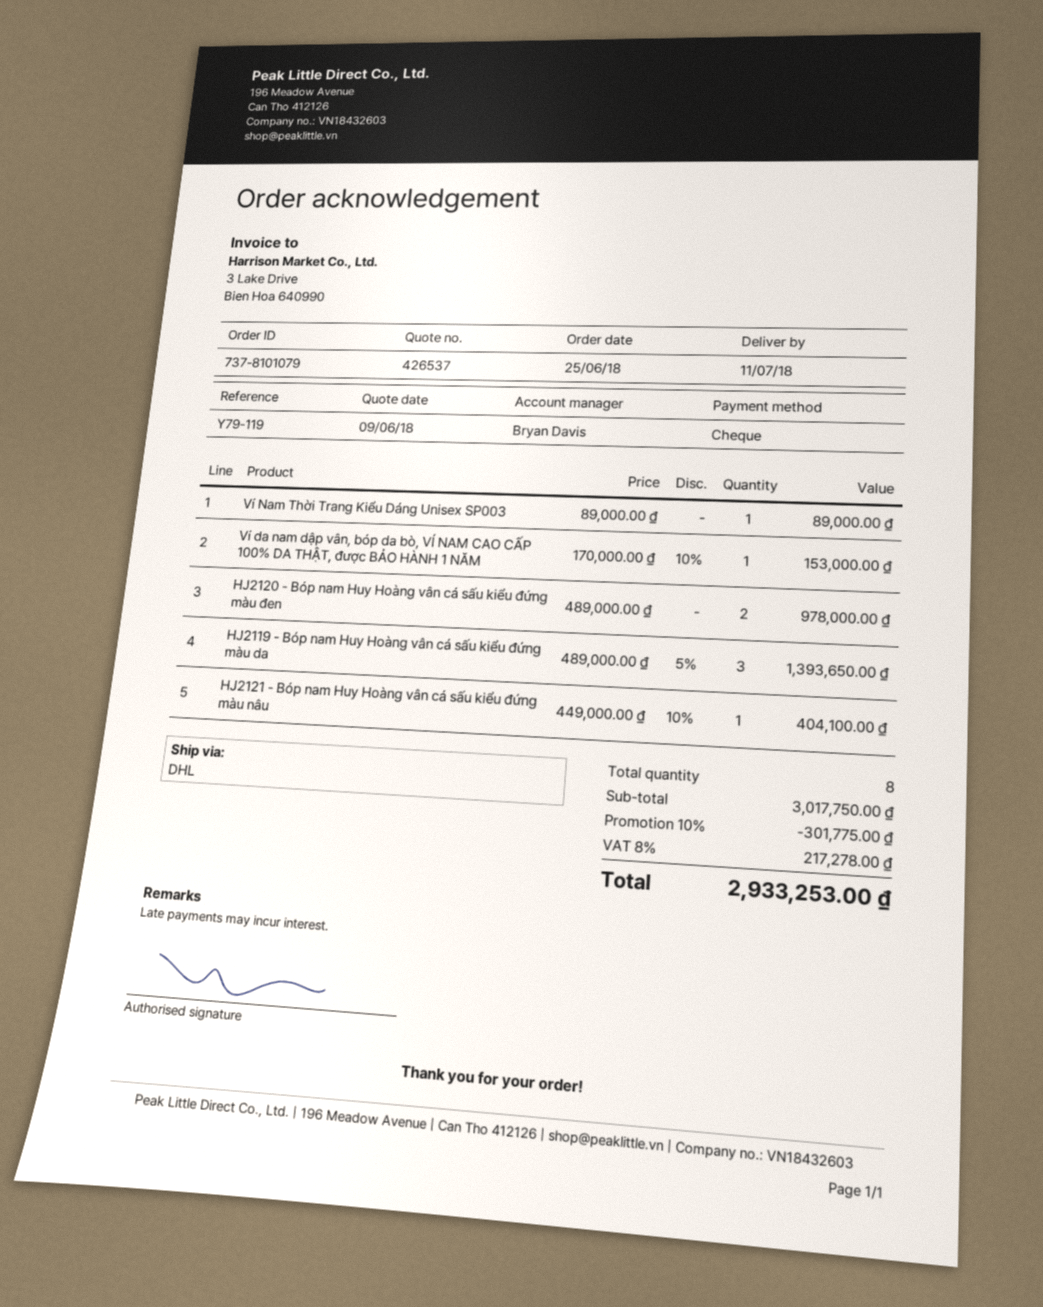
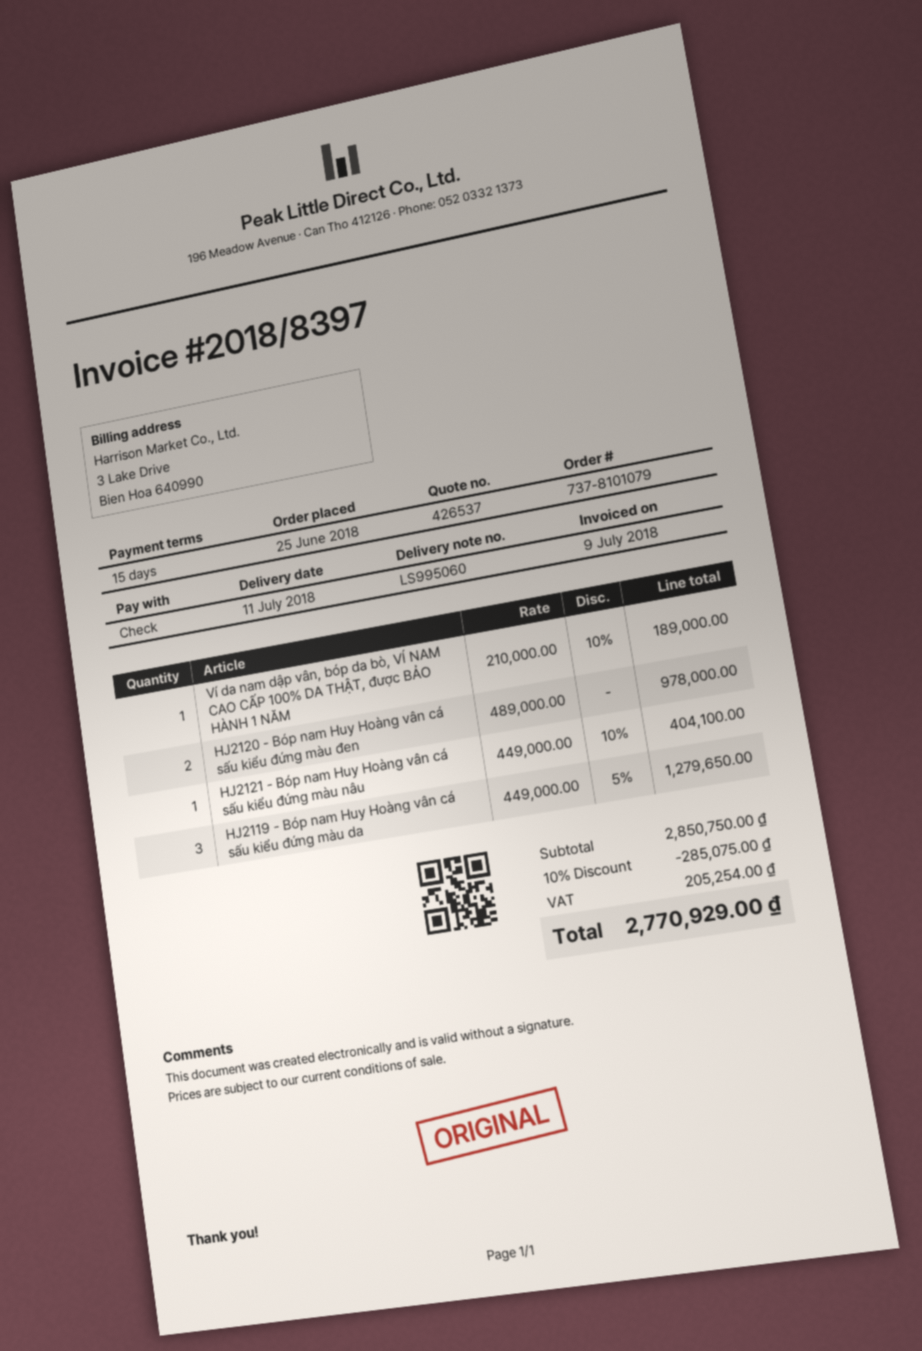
Ví Nam Thời Trang Kiểu Dáng Unisex SP003: 1 x 89000.00 = 89000.00 -> none
Ví da nam dập vân, bóp da bò, VÍ NAM CAO CẤP 100% DA THẬT, được BẢO HÀNH 1 NĂM: 1 x 170000.00 - 10% = 153000.00 -> 1 x 210000.00 - 10% = 189000.00
HJ2119 - Bóp nam Huy Hoàng vân cá sấu kiểu đứng màu da: 3 x 489000.00 - 5% = 1393650.00 -> 3 x 449000.00 - 5% = 1279650.00
subtotal: 3017750.00 -> 2850750.00
discount: 10% = 301775.00 -> 10% = 285075.00
tax: 217278.00 -> 205254.00
total: 2933253.00 -> 2770929.00

